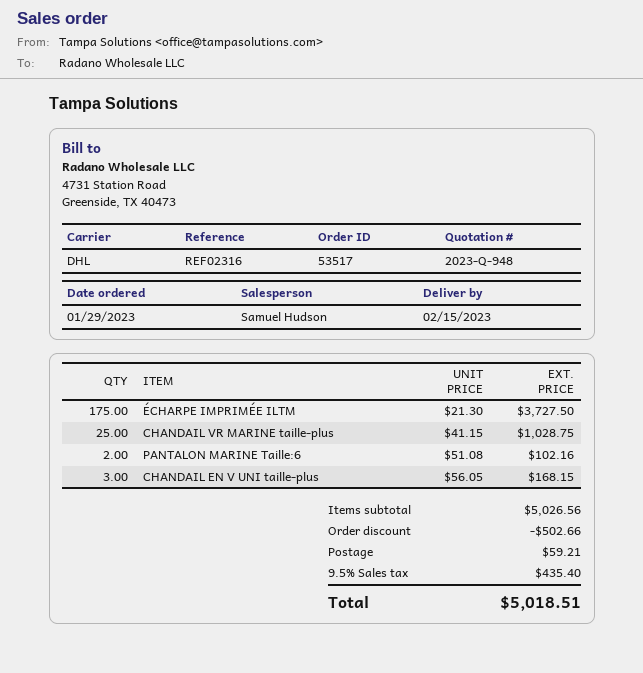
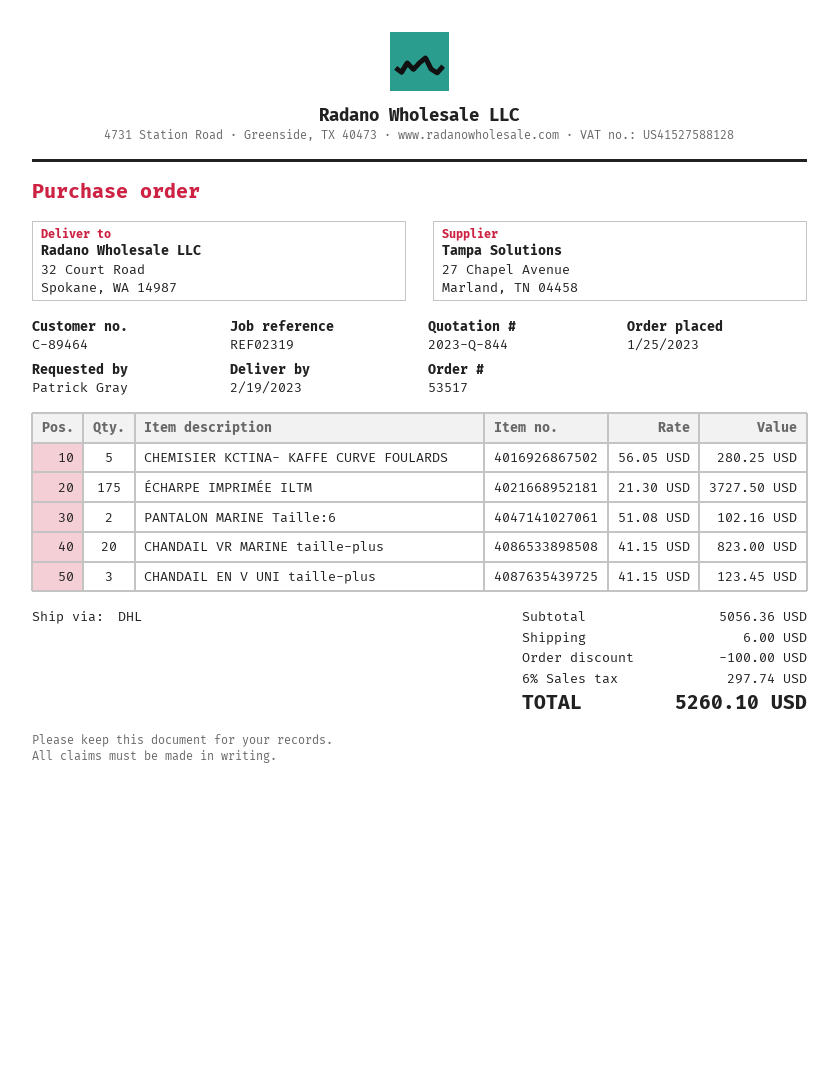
quote number: 2023-Q-948 -> 2023-Q-844
order date: 2023-01-29 -> 2023-01-25
delivery date: 2023-02-15 -> 2023-02-19
reference: REF02316 -> REF02319
CHANDAIL VR MARINE taille-plus: 25 x 41.15 = 1028.75 -> 20 x 41.15 = 823.00
CHANDAIL EN V UNI taille-plus: 3 x 56.05 = 168.15 -> 3 x 41.15 = 123.45
CHEMISIER KCTINA- KAFFE CURVE FOULARDS: none -> 5 x 56.05 = 280.25
subtotal: 5026.56 -> 5056.36
discount: 502.66 -> 100.00
shipping: 59.21 -> 6.00
tax: 9.5% = 435.40 -> 6% = 297.74
total: 5018.51 -> 5260.10

